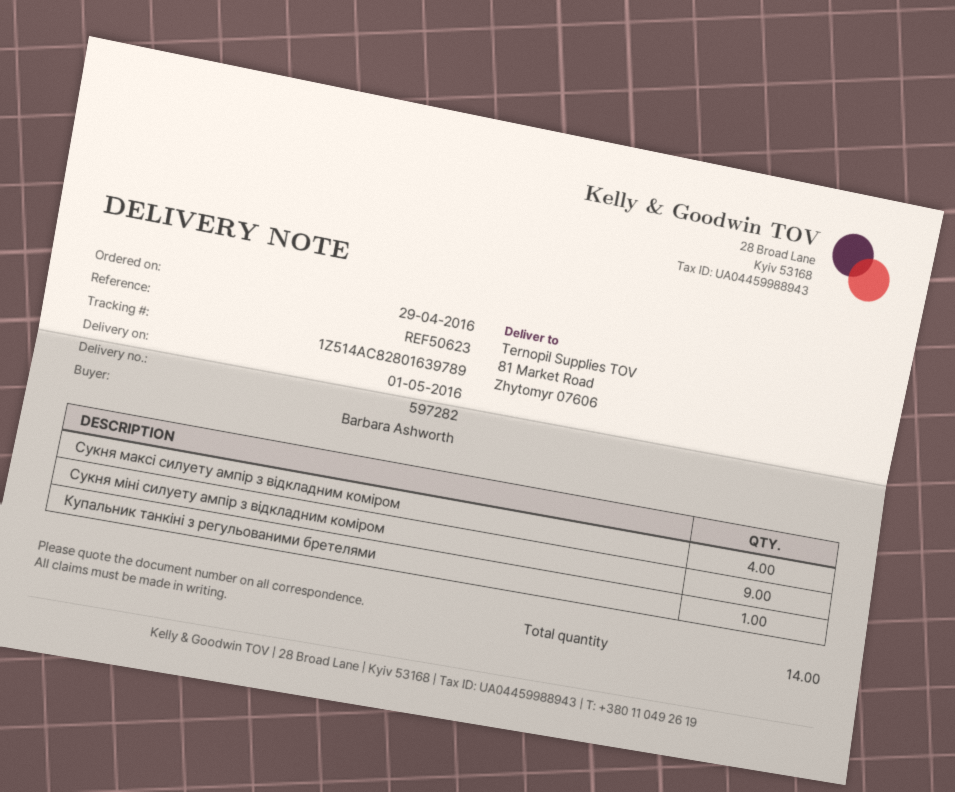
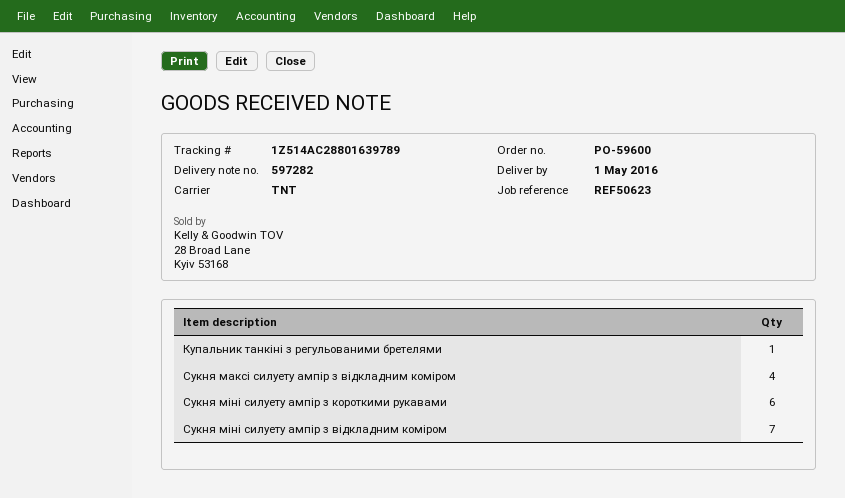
tracking number: 1Z514AC82801639789 -> 1Z514AC28801639789
Сукня міні силуету ампір з відкладним коміром: 9 -> 7
Сукня міні силуету ампір з короткими рукавами: none -> 6

